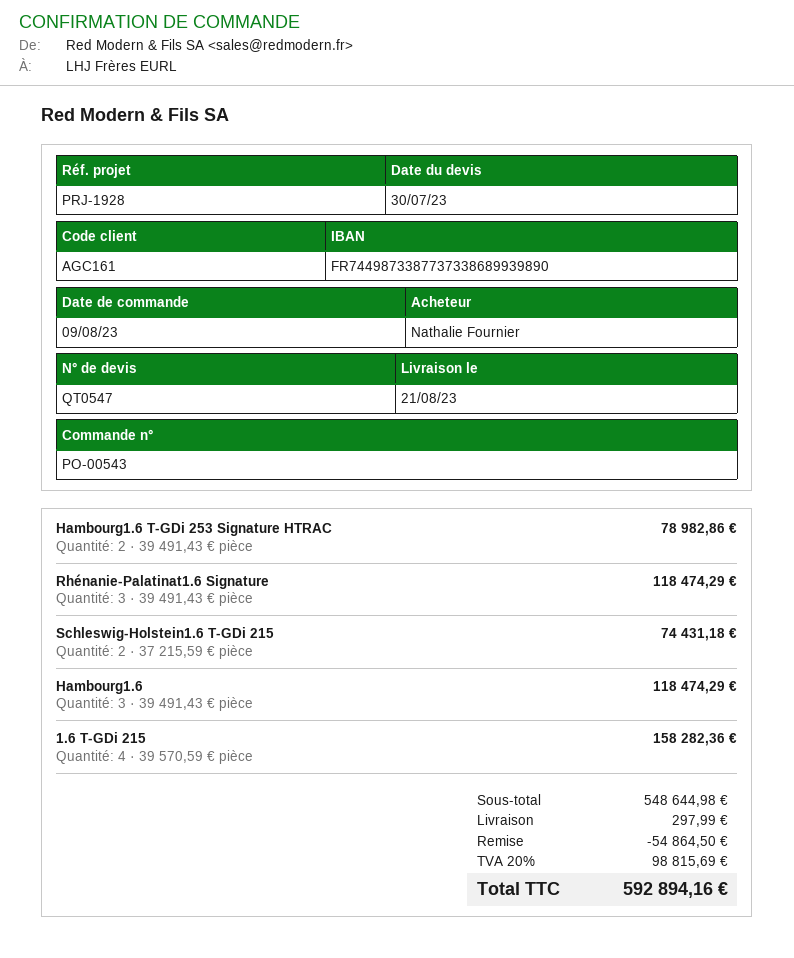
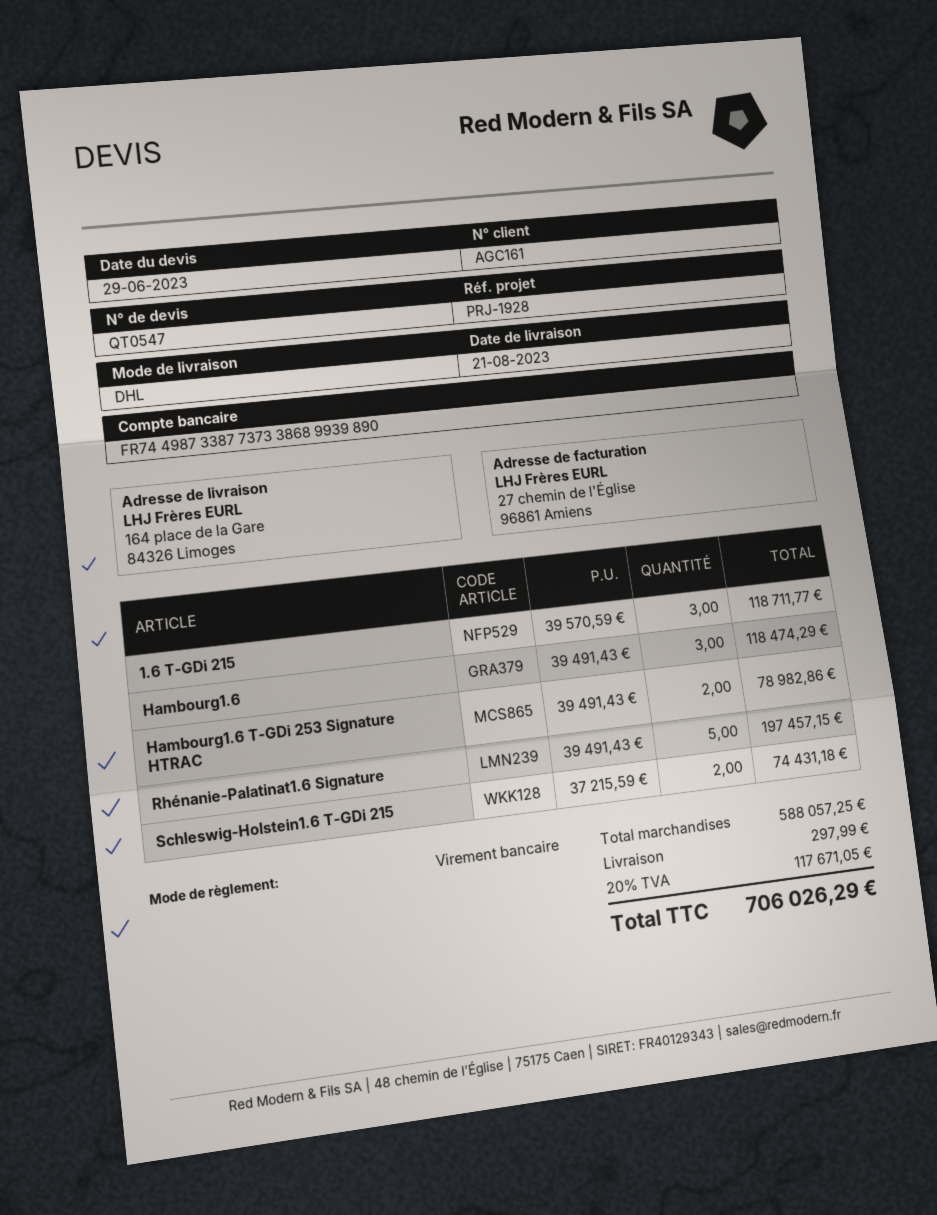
quote date: 2023-07-30 -> 2023-06-29
Rhénanie-Palatinat1.6 Signature: 3 x 39491.43 = 118474.29 -> 5 x 39491.43 = 197457.15
1.6 T-GDi 215: 4 x 39570.59 = 158282.36 -> 3 x 39570.59 = 118711.77
subtotal: 548644.98 -> 588057.25
discount: 54864.50 -> none
tax: 20% = 98815.69 -> 20% = 117671.05
total: 592894.16 -> 706026.29

